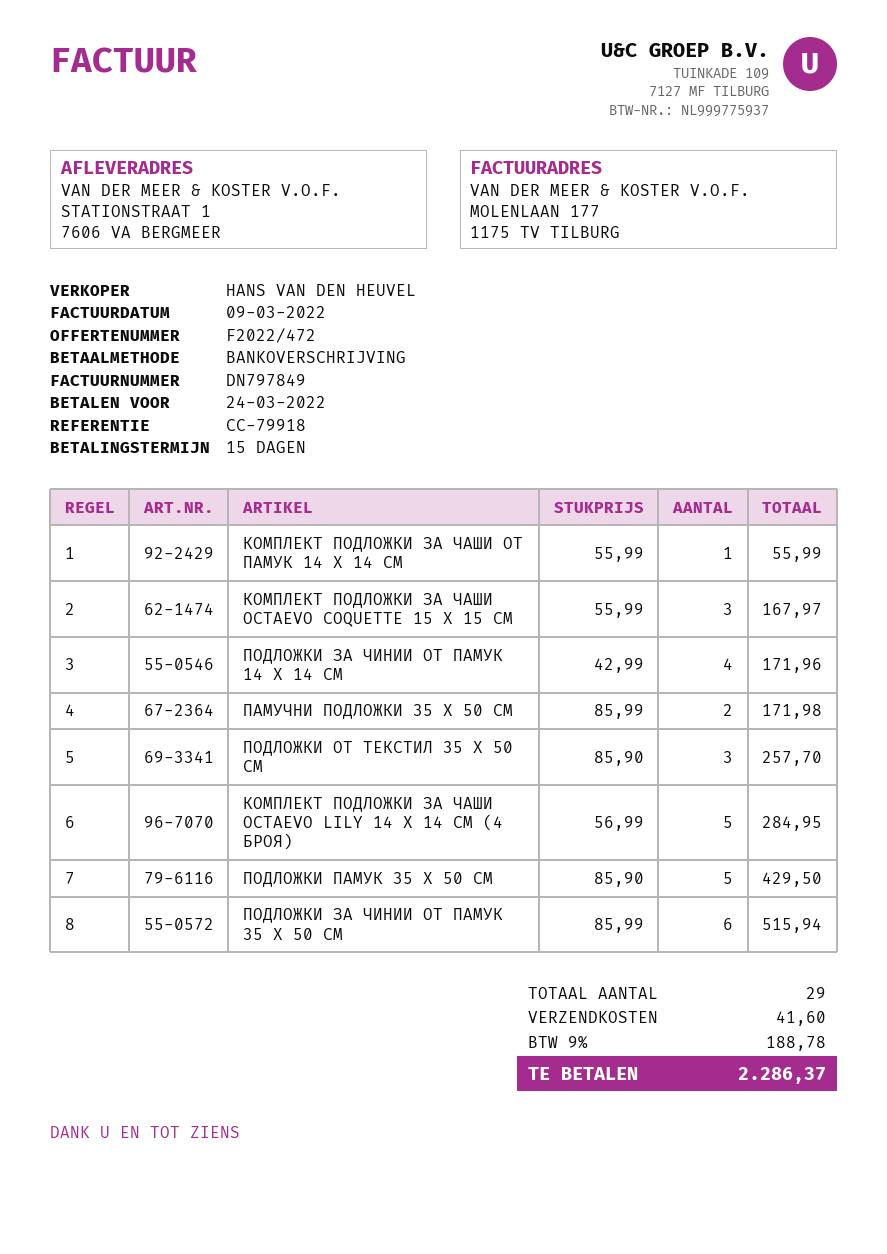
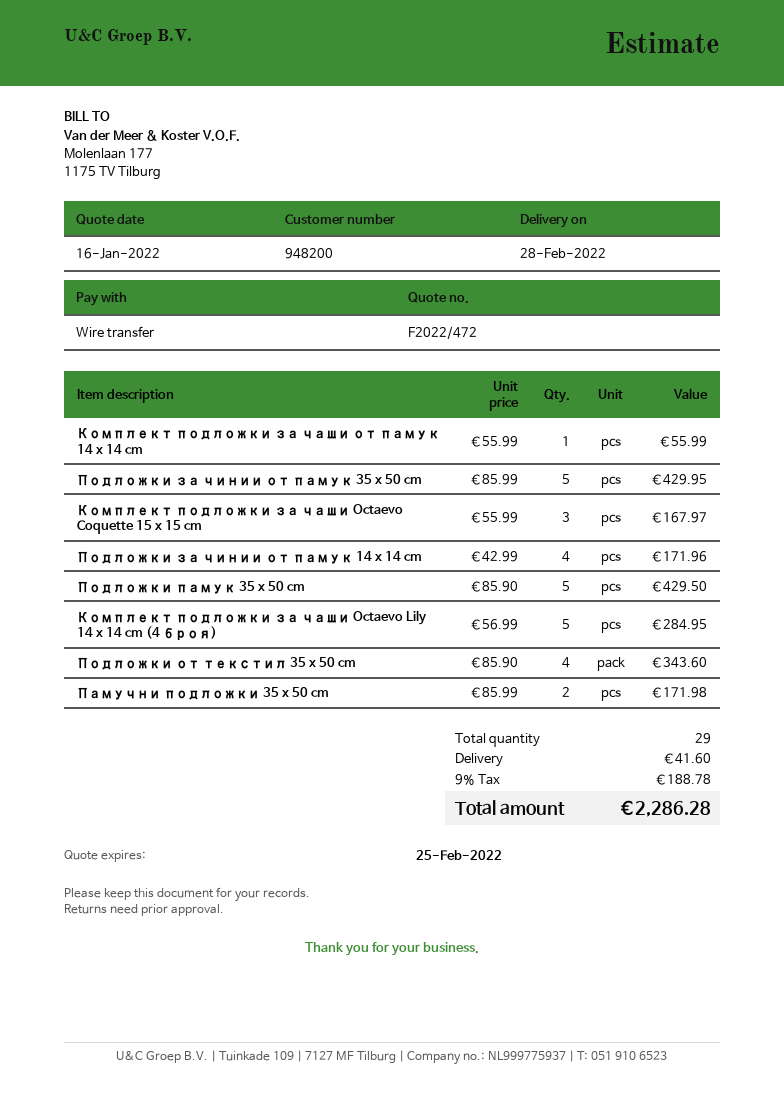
ПОДЛОЖКИ ОТ ТЕКСТИЛ 35 X 50 CM: 3 x 85.90 = 257.70 -> 4 x 85.90 = 343.60
ПОДЛОЖКИ ЗА ЧИНИИ ОТ ПАМУК 35 X 50 CM: 6 x 85.99 = 515.94 -> 5 x 85.99 = 429.95
total: 2286.37 -> 2286.28

